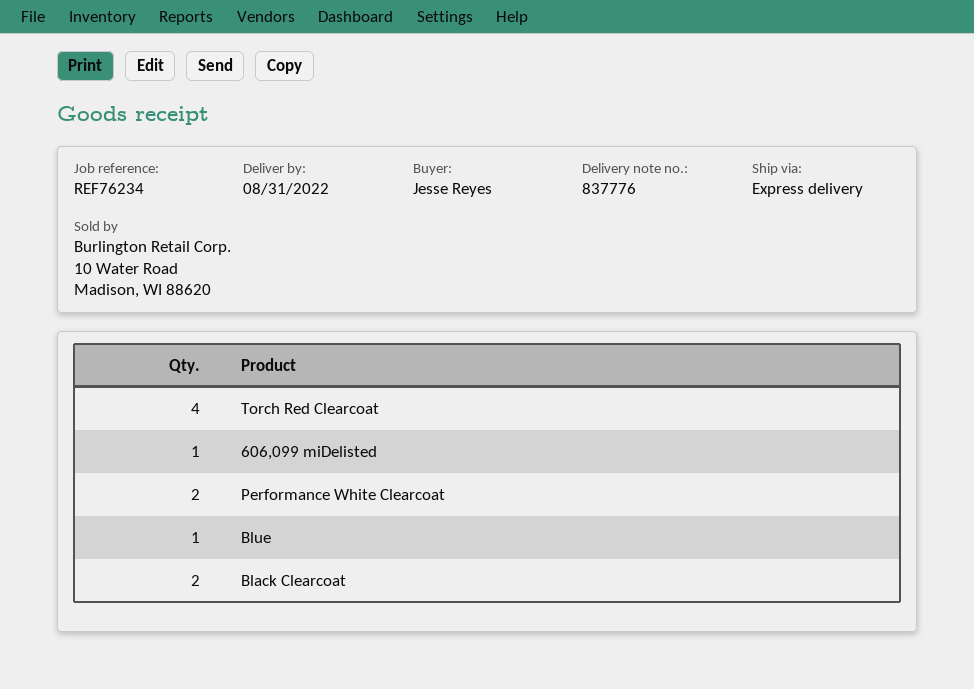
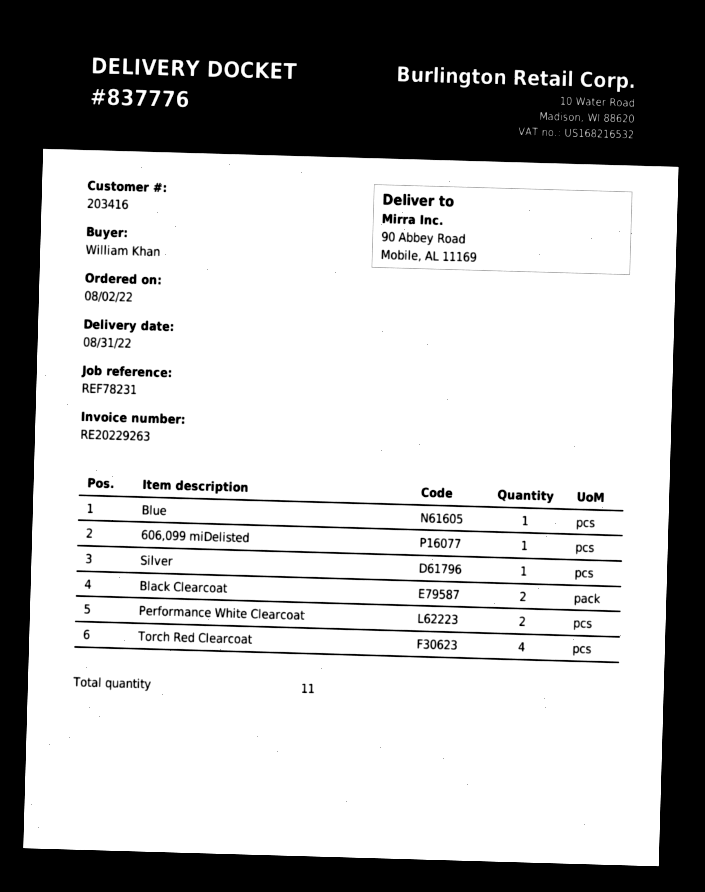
reference: REF76234 -> REF78231
ordered by: Jesse Reyes -> William Khan
Silver: none -> 1

